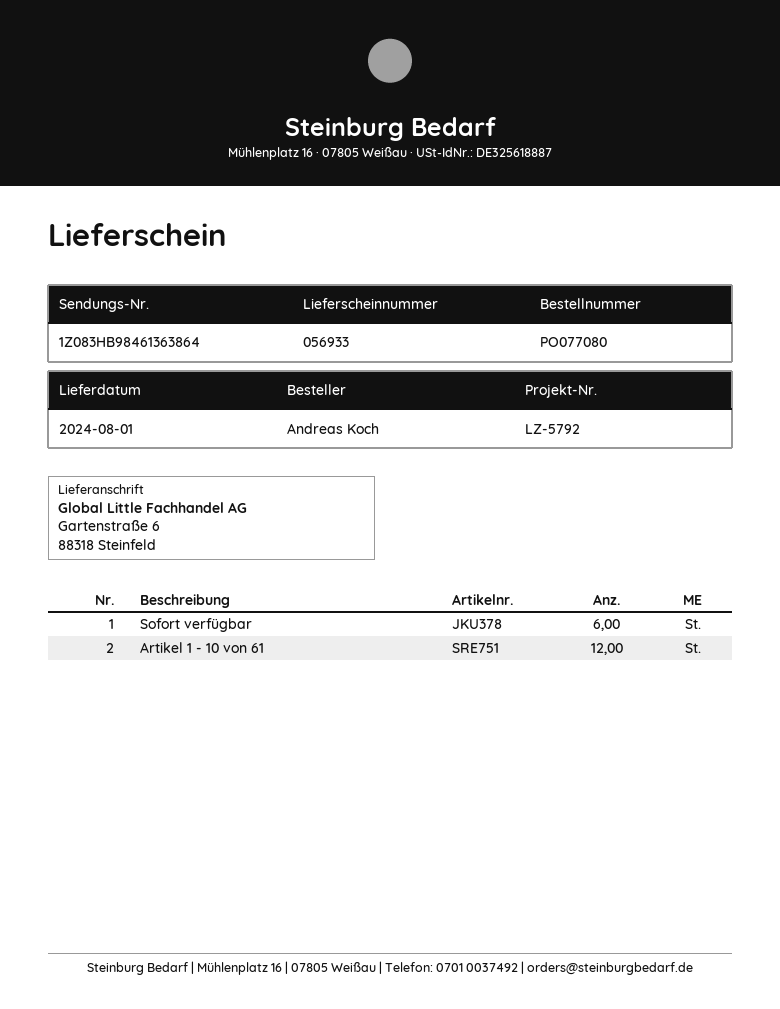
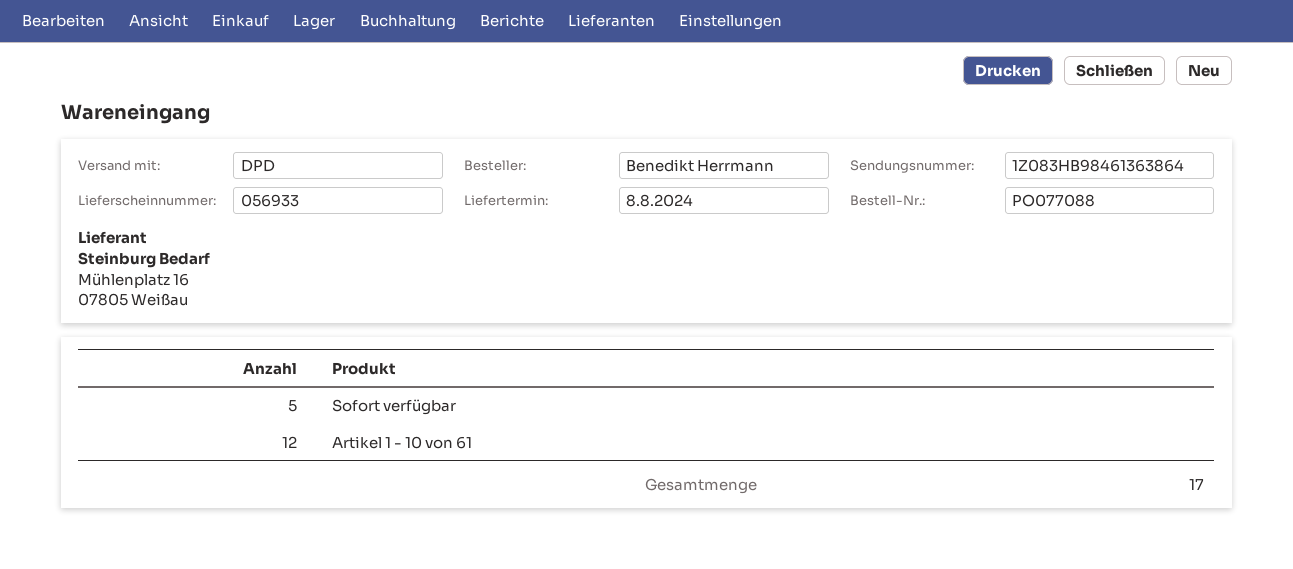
order number: PO077080 -> PO077088
delivery date: 2024-08-01 -> 2024-08-08
ordered by: Andreas Koch -> Benedikt Herrmann
Sofort verfügbar: 6 -> 5

